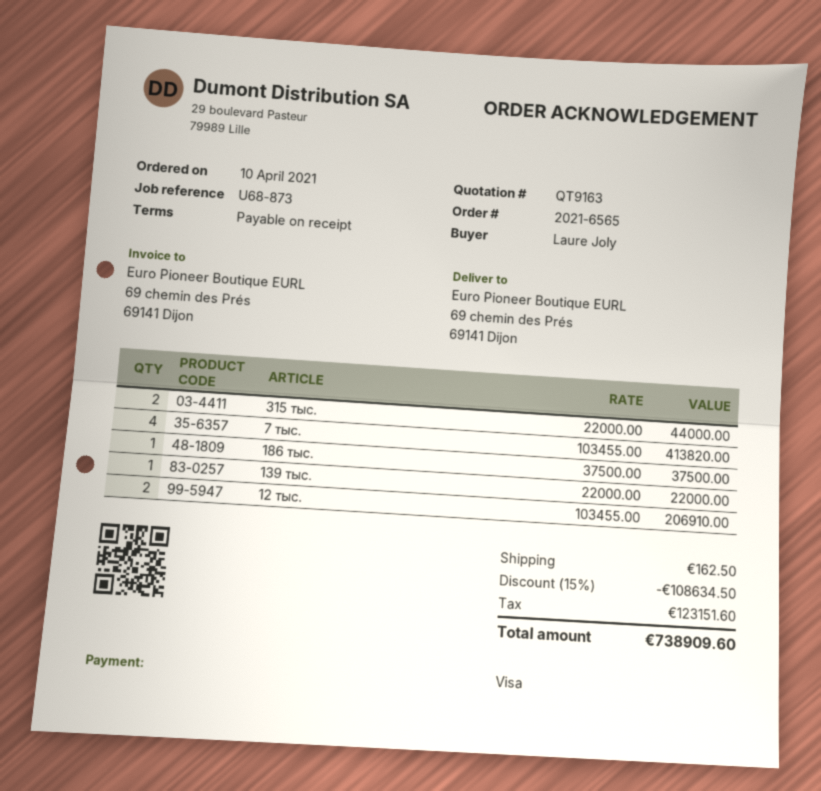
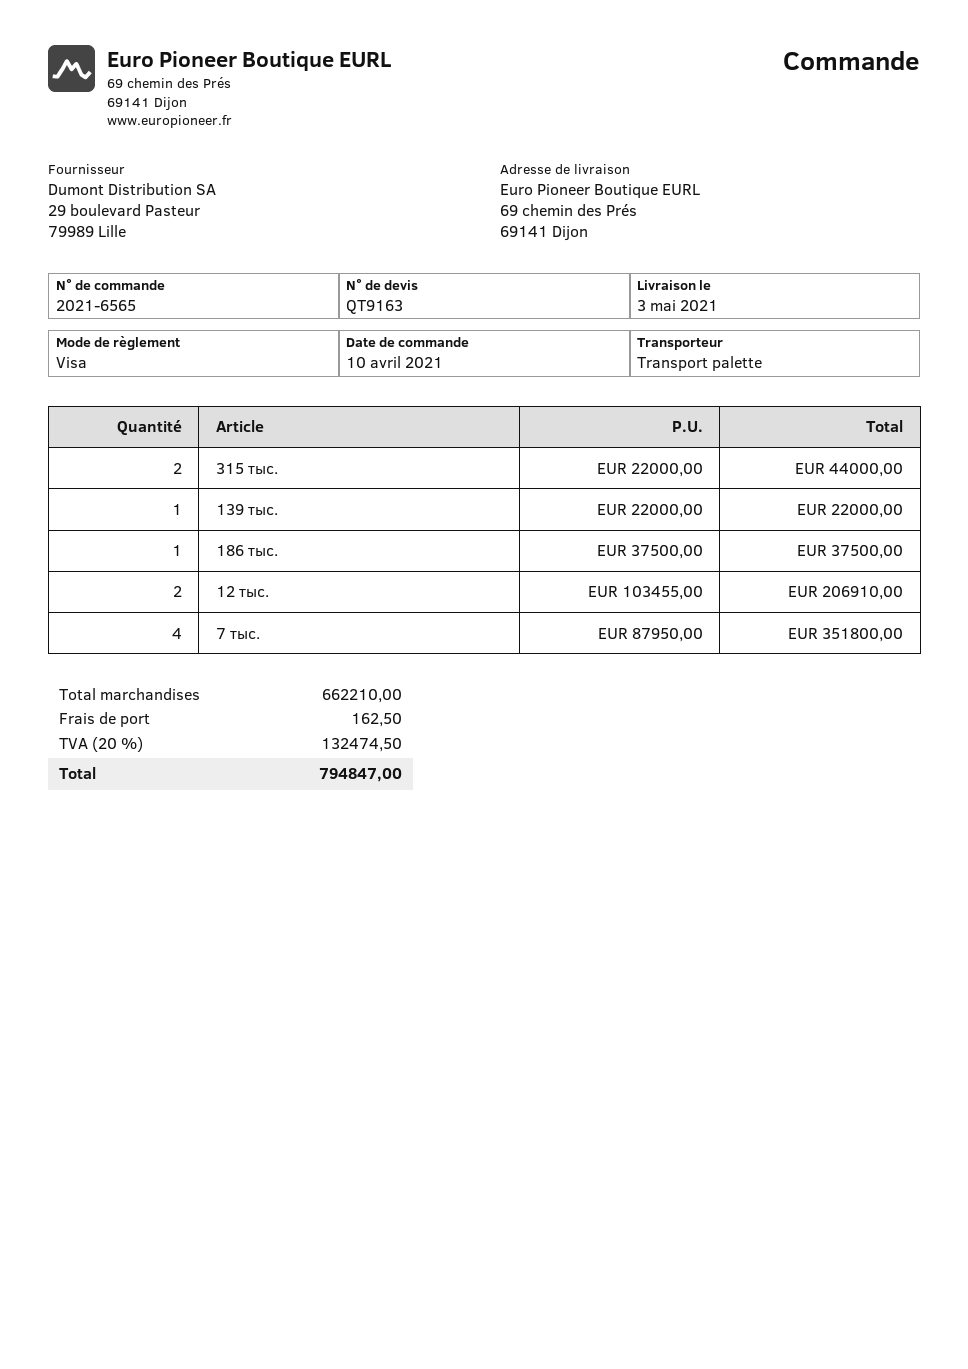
7 тыс.: 4 x 103455.00 = 413820.00 -> 4 x 87950.00 = 351800.00
discount: 15% = 108634.50 -> none
tax: 123151.60 -> 132474.50
total: 738909.60 -> 794847.00

